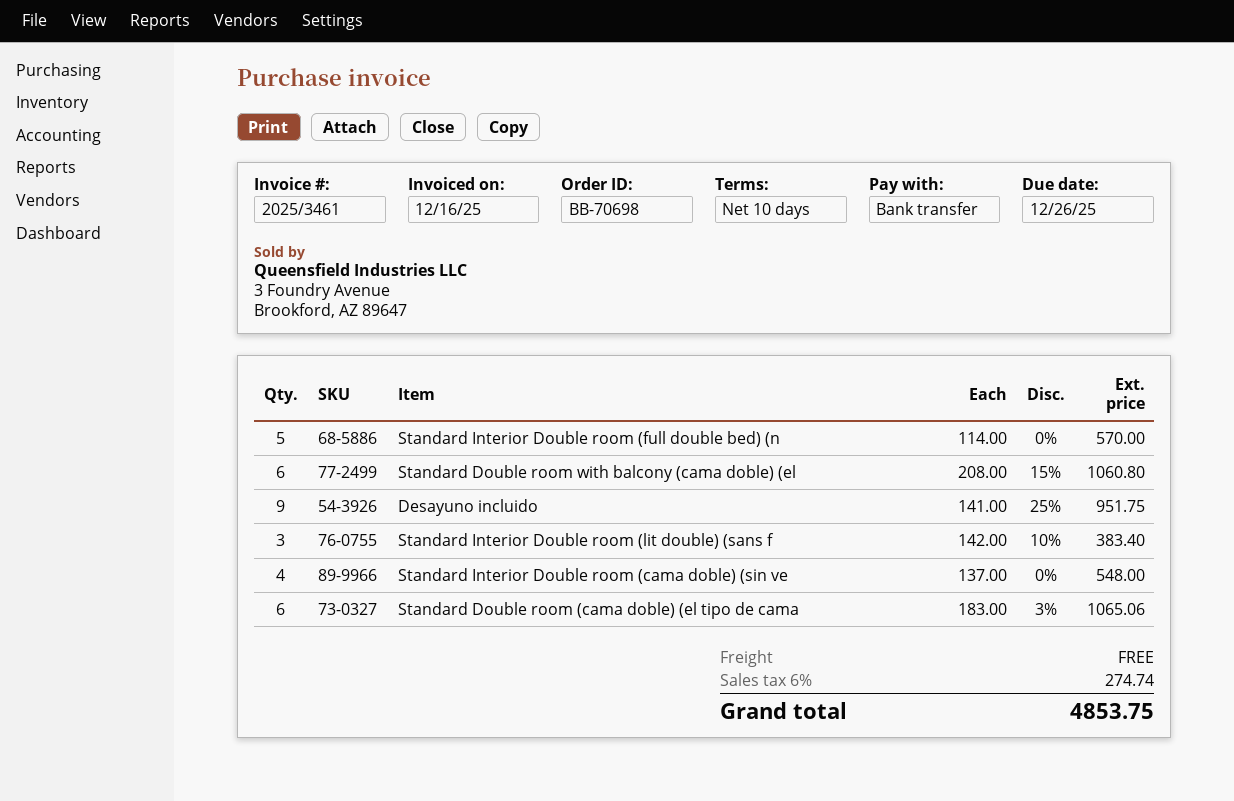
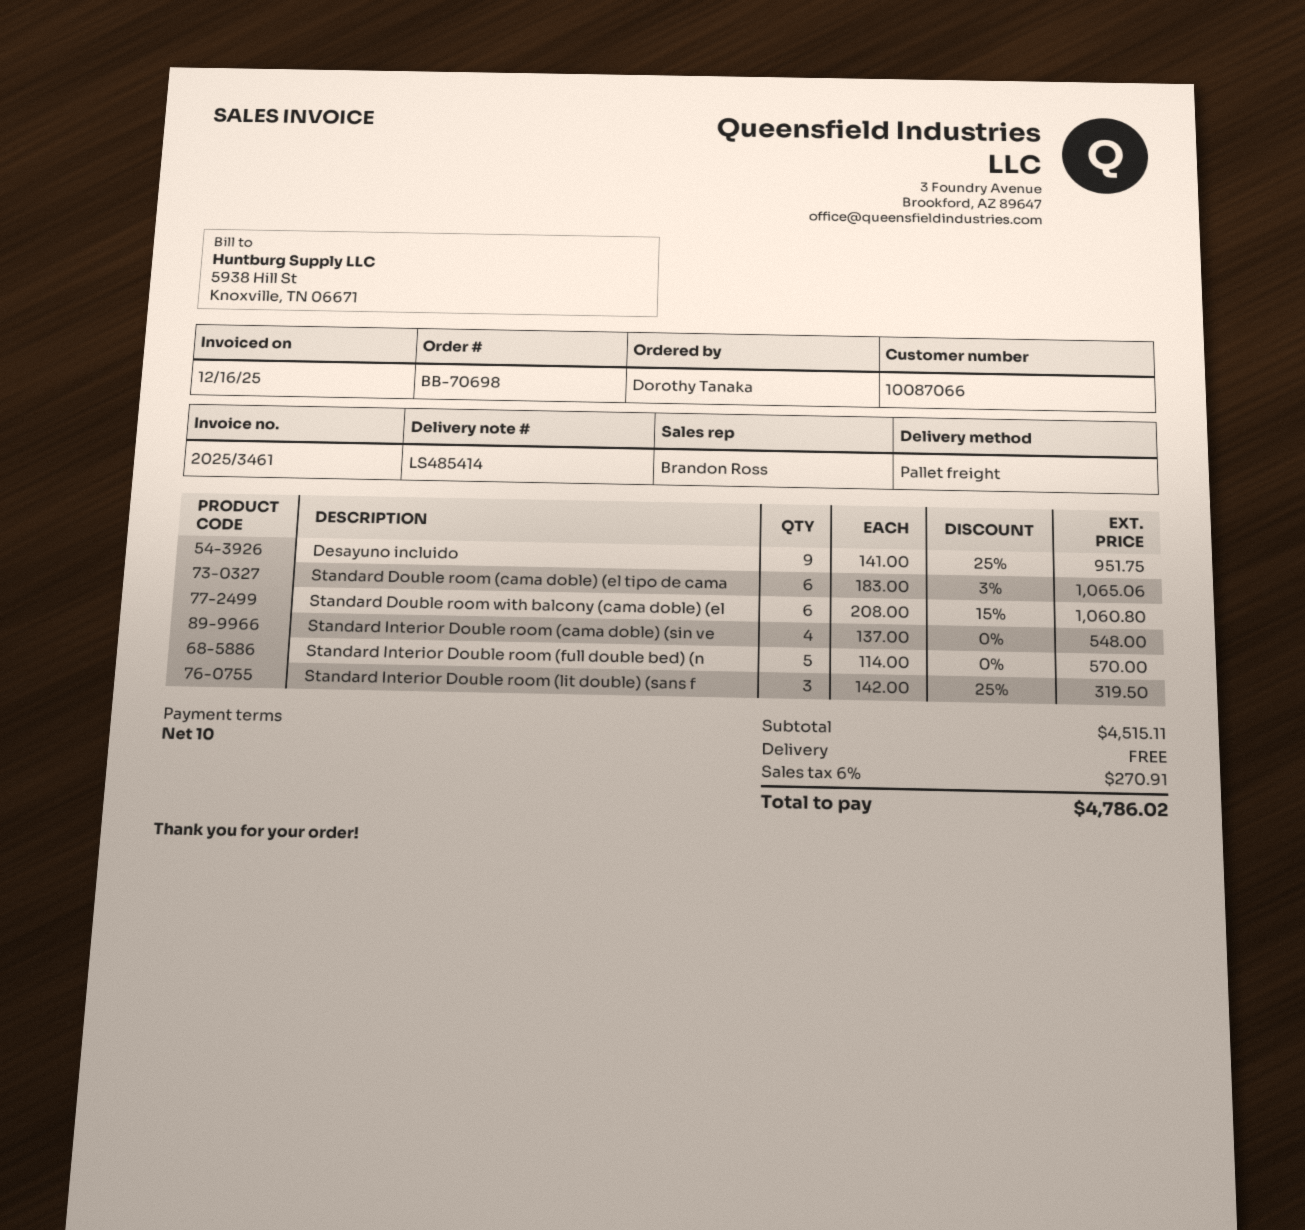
Standard Interior Double room (lit double) (sans f: 3 x 142.00 - 10% = 383.40 -> 3 x 142.00 - 25% = 319.50
tax: 6% = 274.74 -> 6% = 270.91
total: 4853.75 -> 4786.02

